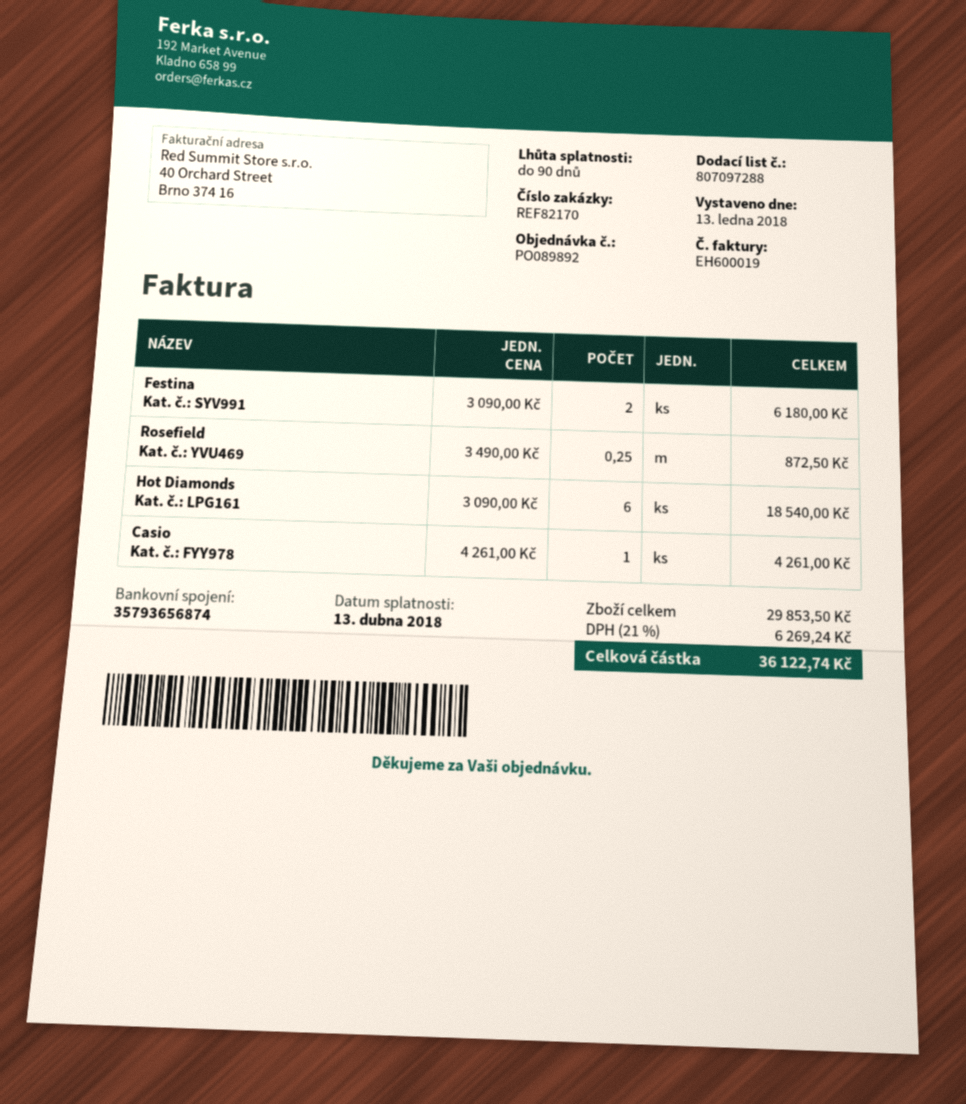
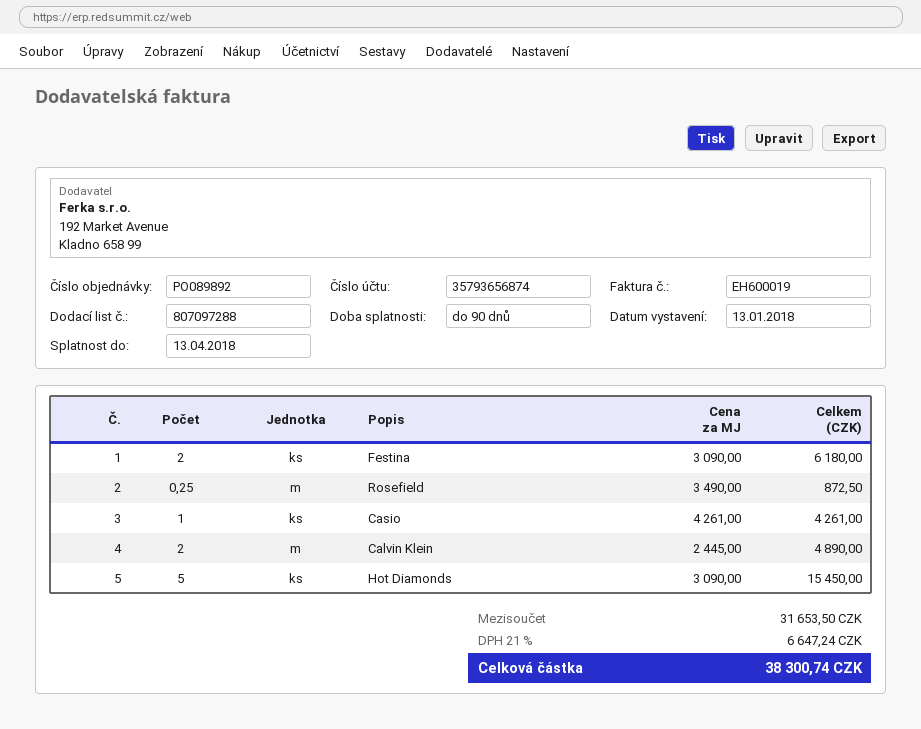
Hot Diamonds: 6 x 3090.00 = 18540.00 -> 5 x 3090.00 = 15450.00
Calvin Klein: none -> 2 x 2445.00 = 4890.00
subtotal: 29853.50 -> 31653.50
tax: 21% = 6269.24 -> 21% = 6647.24
total: 36122.74 -> 38300.74

